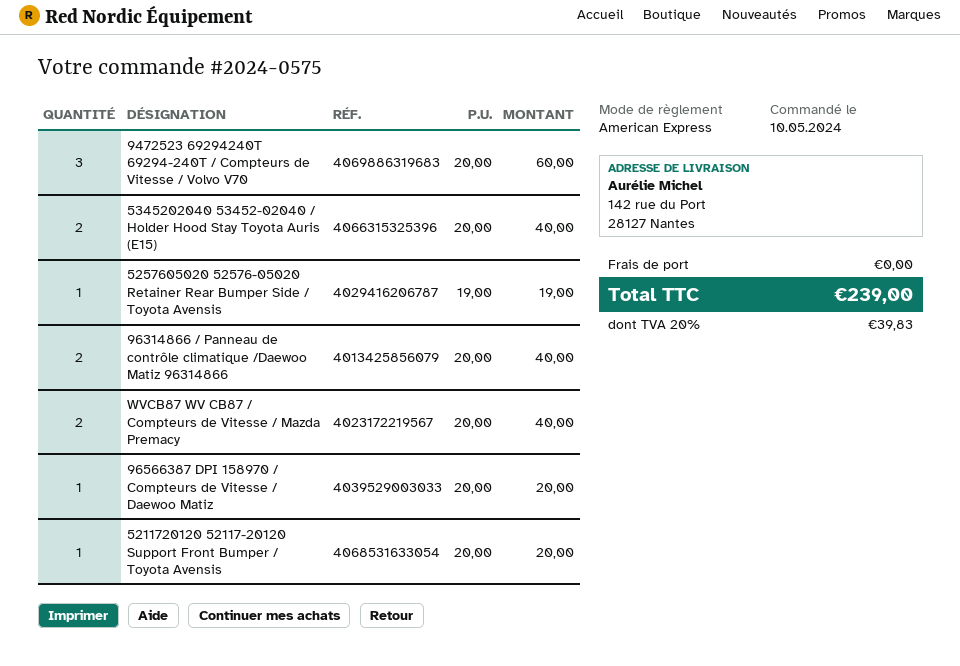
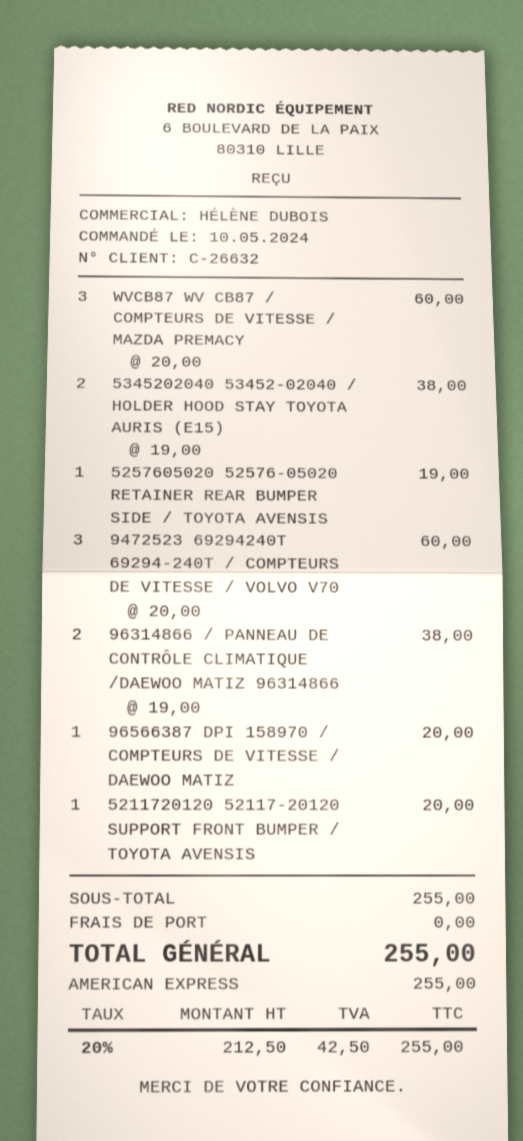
5345202040 53452-02040 / Holder Hood Stay Toyota Auris (E15): 2 x 20.00 = 40.00 -> 2 x 19.00 = 38.00
96314866 / Panneau de contrôle climatique /Daewoo Matiz 96314866: 2 x 20.00 = 40.00 -> 2 x 19.00 = 38.00
WVCB87 WV CB87 / Compteurs de Vitesse / Mazda Premacy: 2 x 20.00 = 40.00 -> 3 x 20.00 = 60.00
tax: 20% = 39.83 -> 20% = 42.50
total: 239.00 -> 255.00

